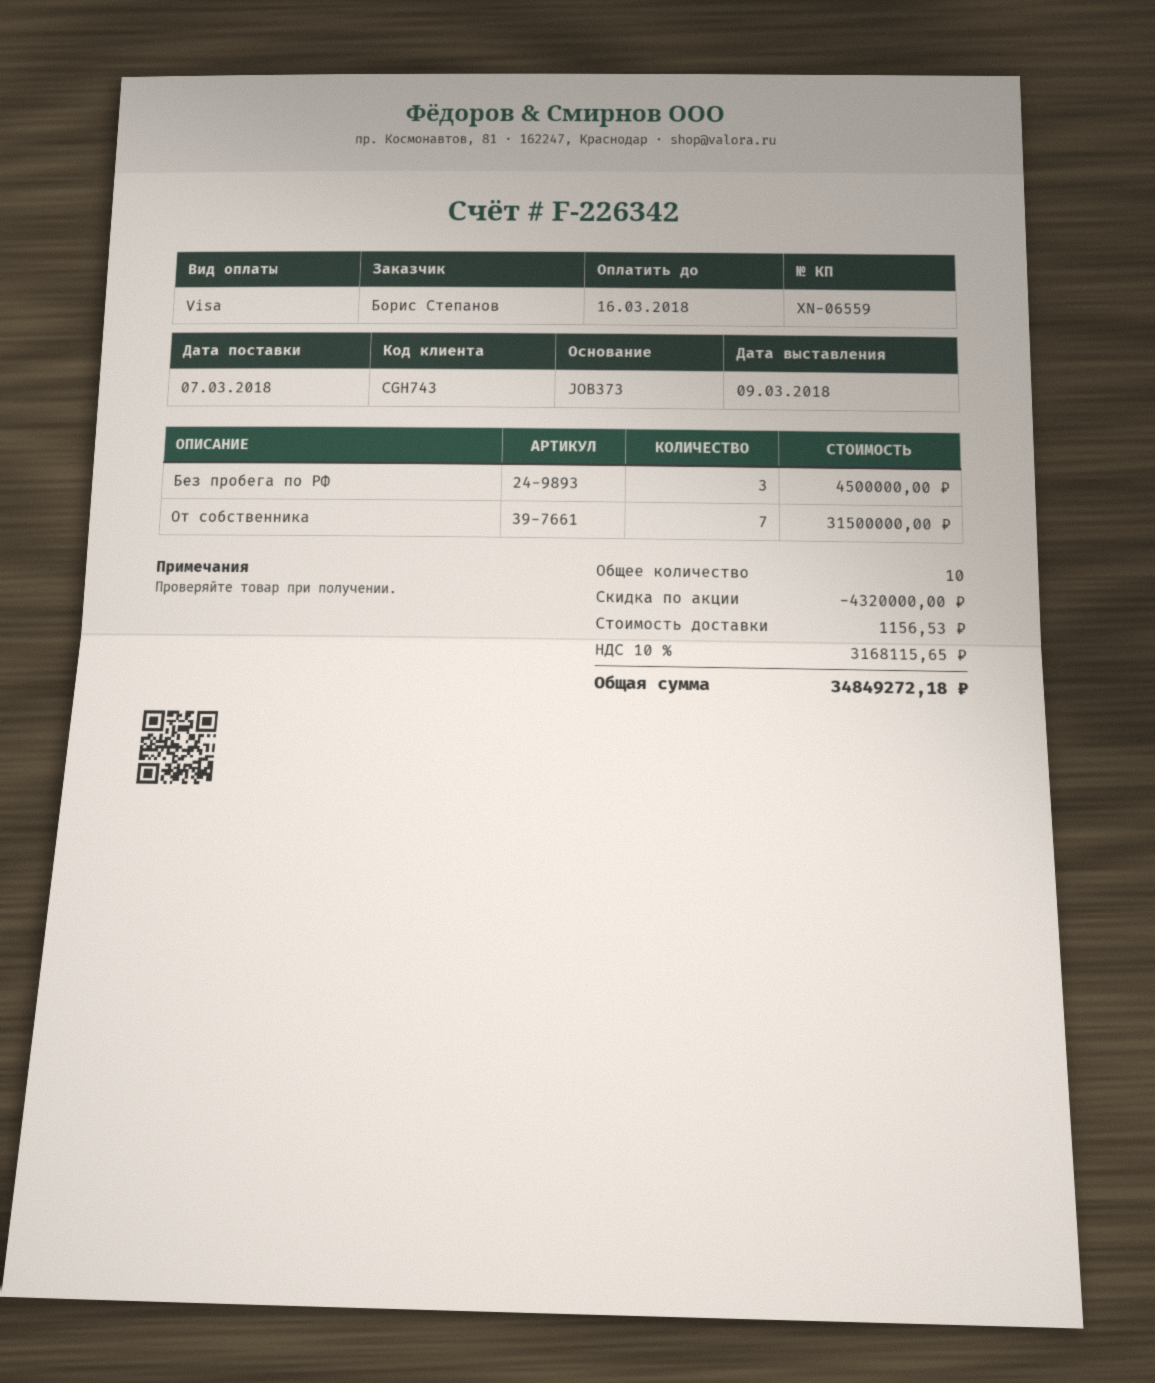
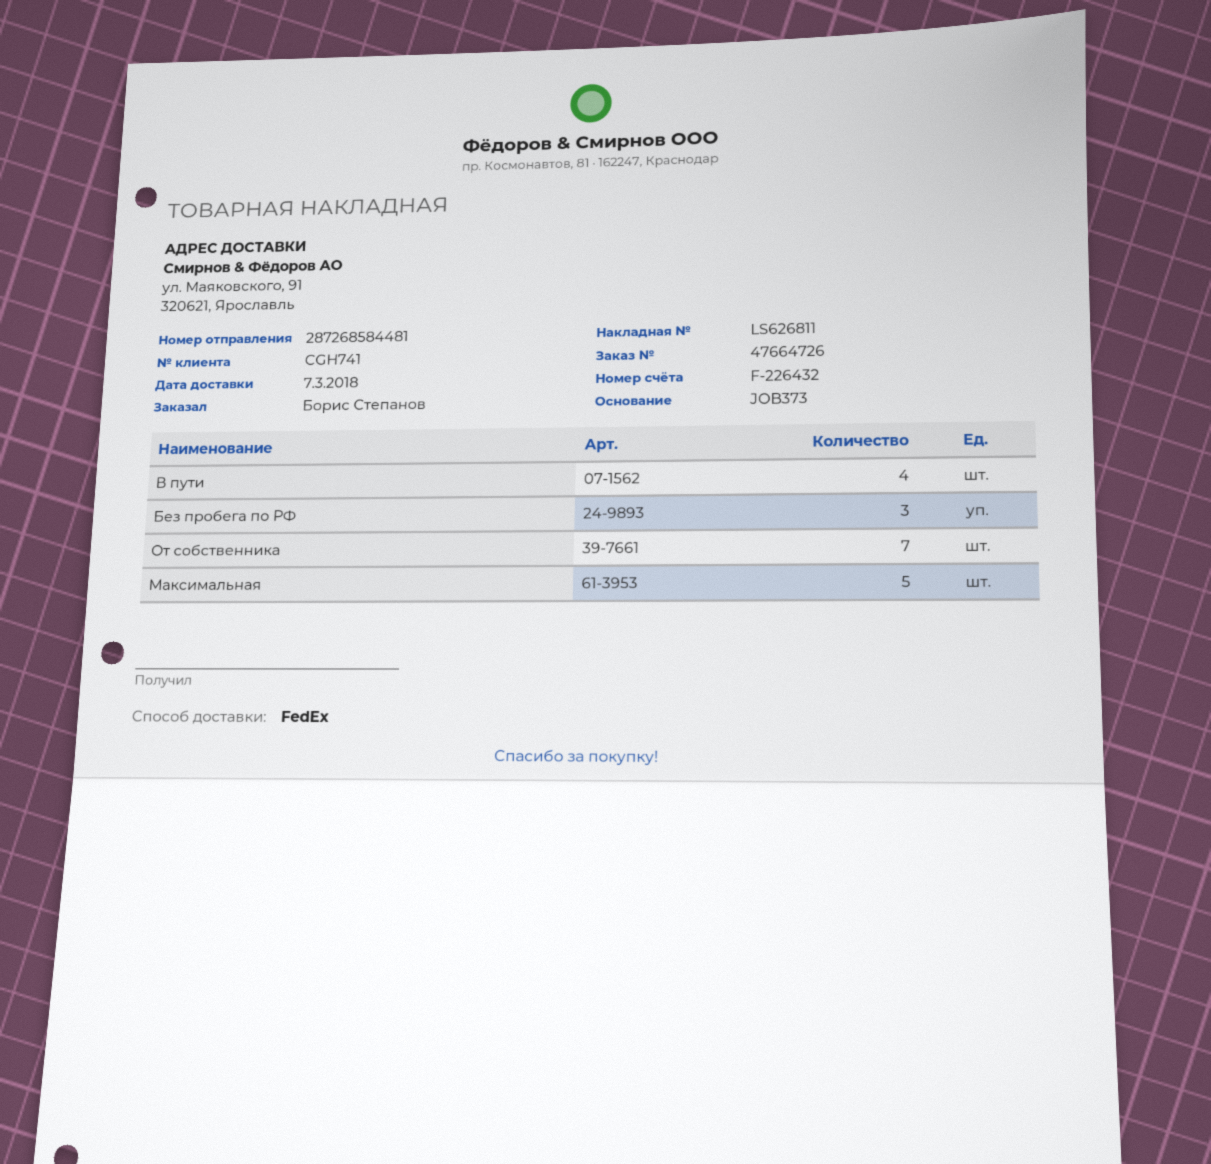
invoice number: F-226342 -> F-226432
customer number: CGH743 -> CGH741
В пути: none -> 4
Максимальная: none -> 5

